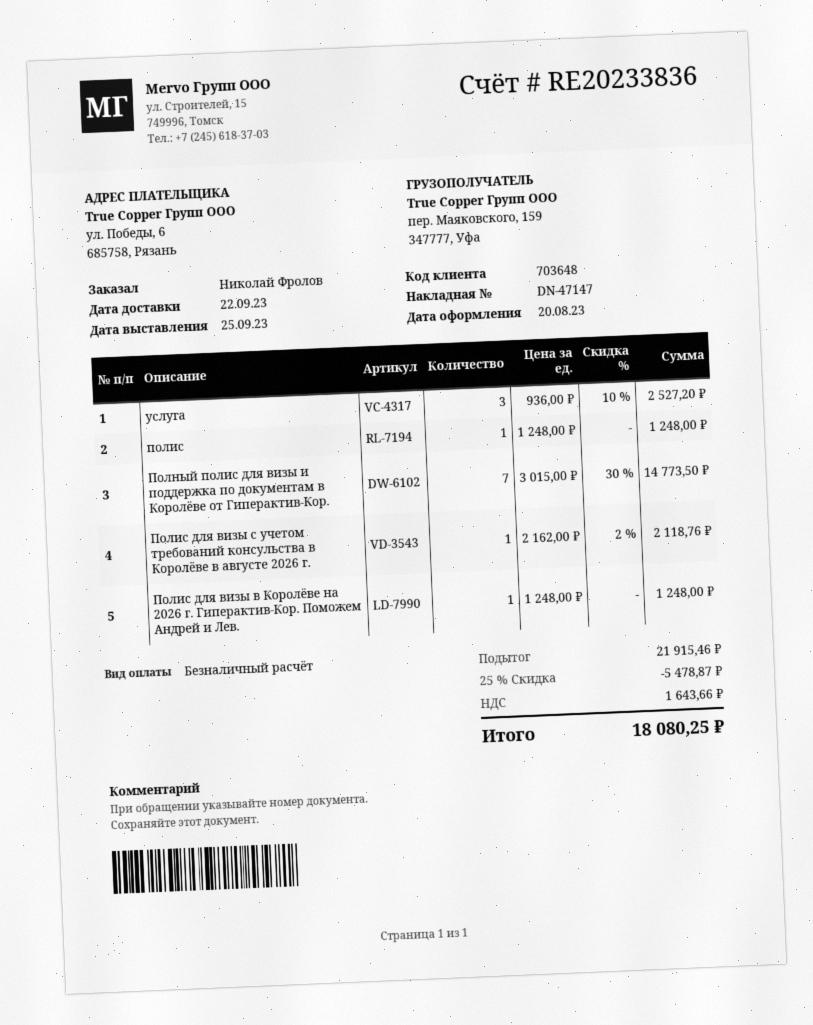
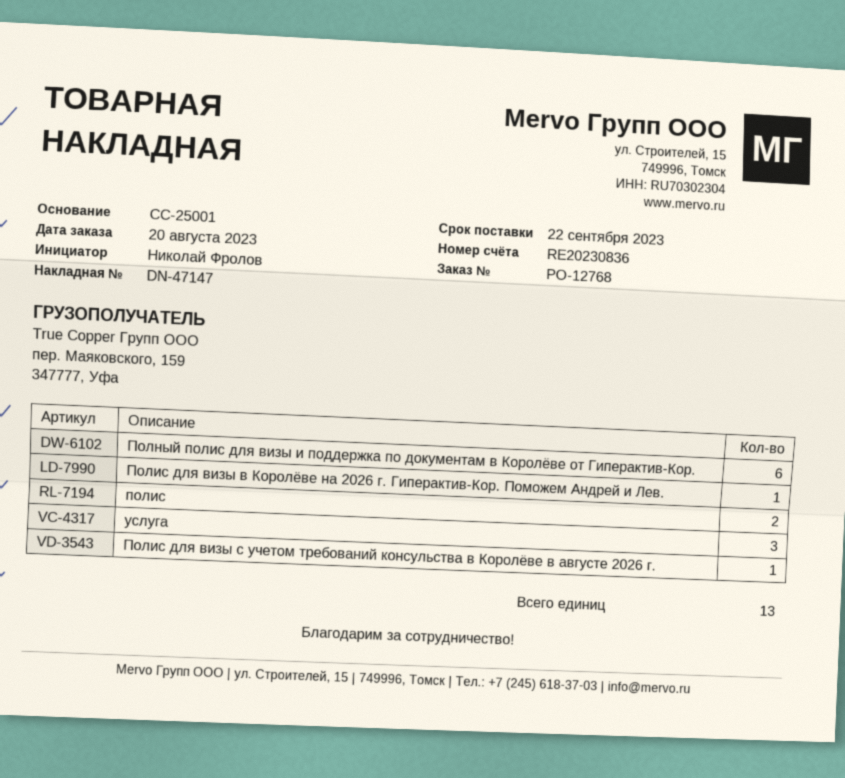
invoice number: RE20233836 -> RE20230836
полис: 1 -> 2
Полный полис для визы и поддержка по документам в Королёве от Гиперактив-Кор.: 7 -> 6

